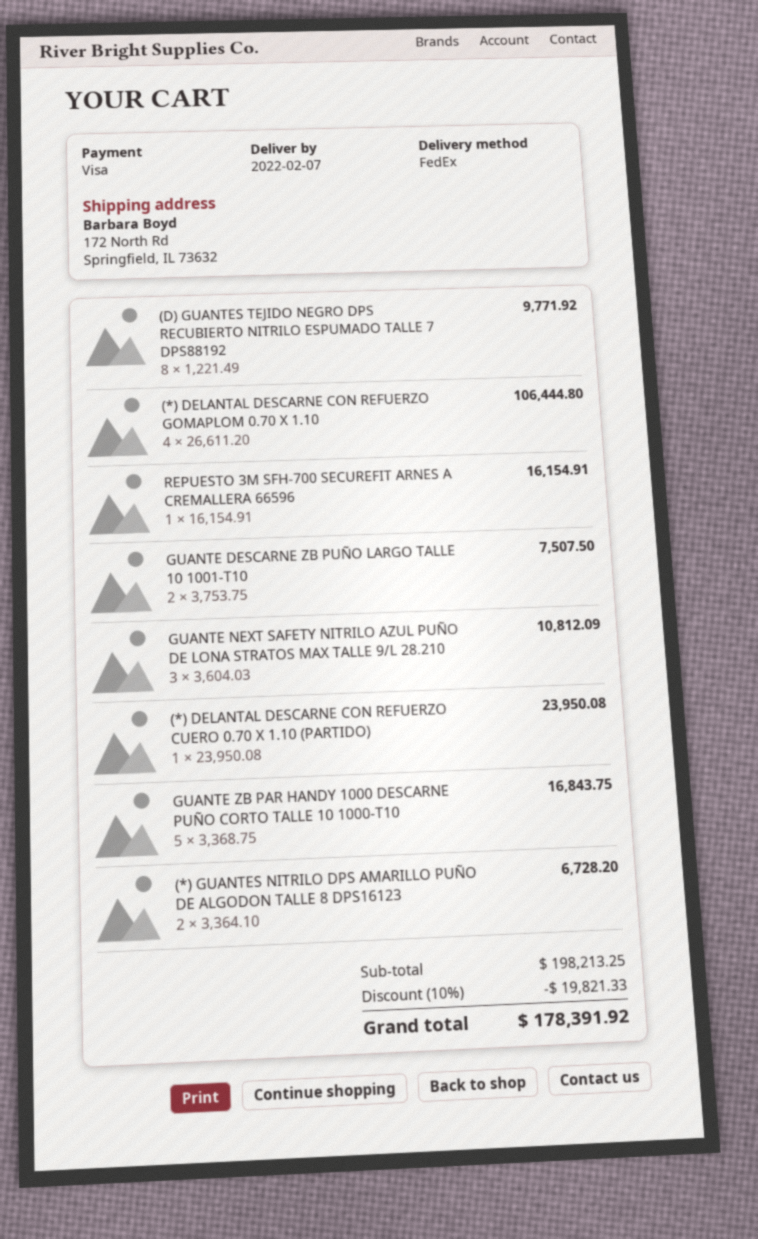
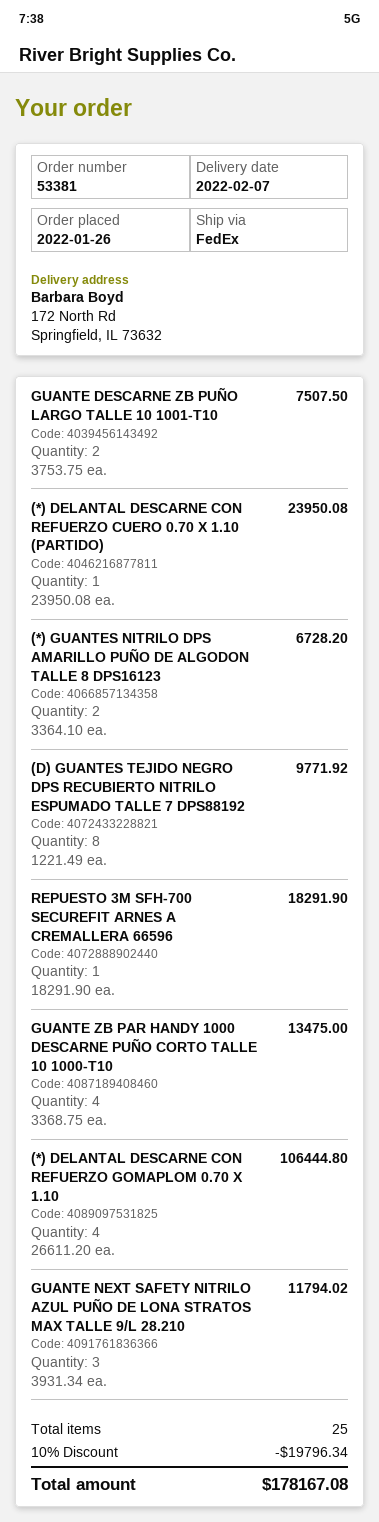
REPUESTO 3M SFH-700 SECUREFIT ARNES A CREMALLERA 66596: 1 x 16154.91 = 16154.91 -> 1 x 18291.90 = 18291.90
GUANTE NEXT SAFETY NITRILO AZUL PUÑO DE LONA STRATOS MAX TALLE 9/L 28.210: 3 x 3604.03 = 10812.09 -> 3 x 3931.34 = 11794.02
GUANTE ZB PAR HANDY 1000 DESCARNE PUÑO CORTO TALLE 10 1000-T10: 5 x 3368.75 = 16843.75 -> 4 x 3368.75 = 13475.00
discount: 10% = 19821.33 -> 10% = 19796.34
total: 178391.92 -> 178167.08

